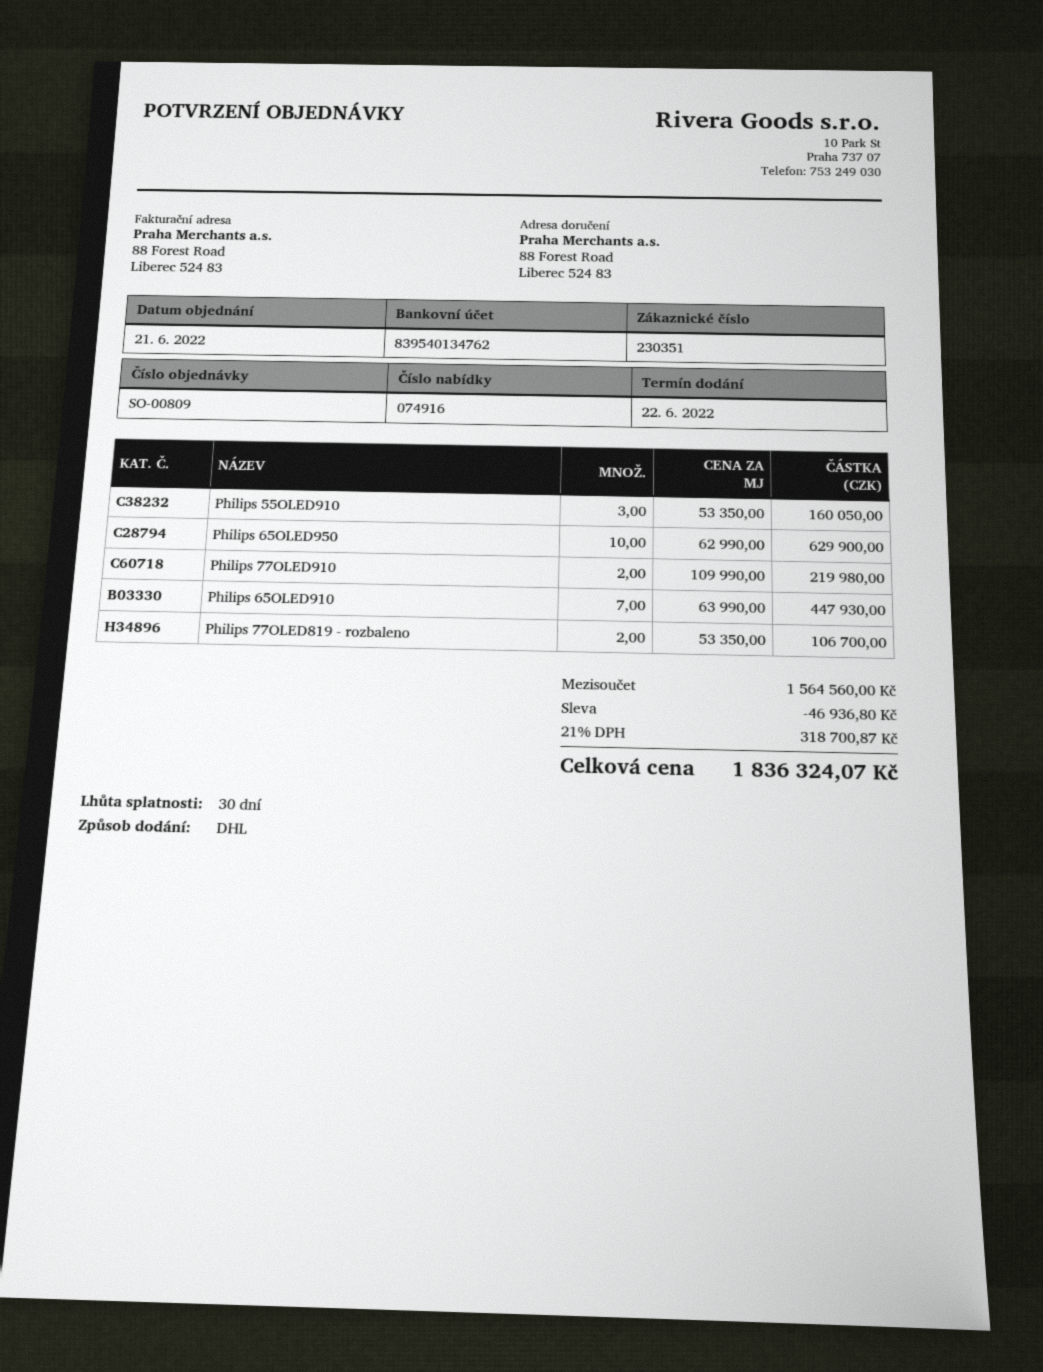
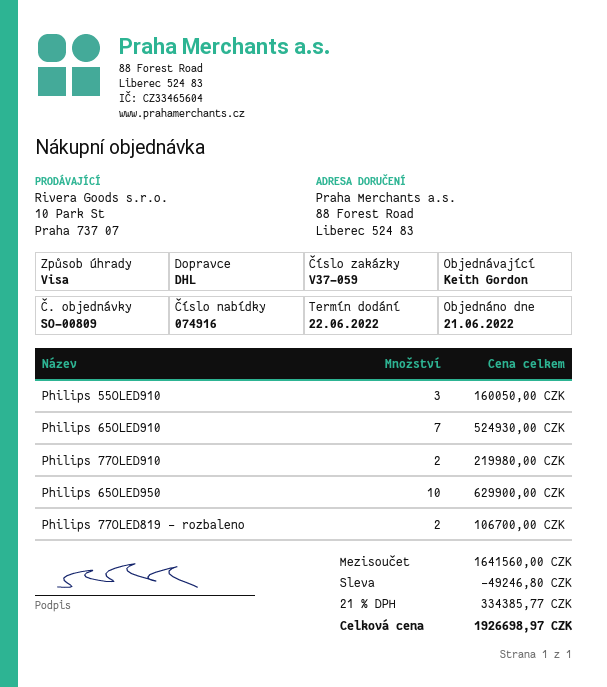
Philips 65OLED910: 7 for 447930.00 -> 7 for 524930.00
subtotal: 1564560.00 -> 1641560.00
discount: 46936.80 -> 49246.80
tax: 21% = 318700.87 -> 21% = 334385.77
total: 1836324.07 -> 1926698.97

